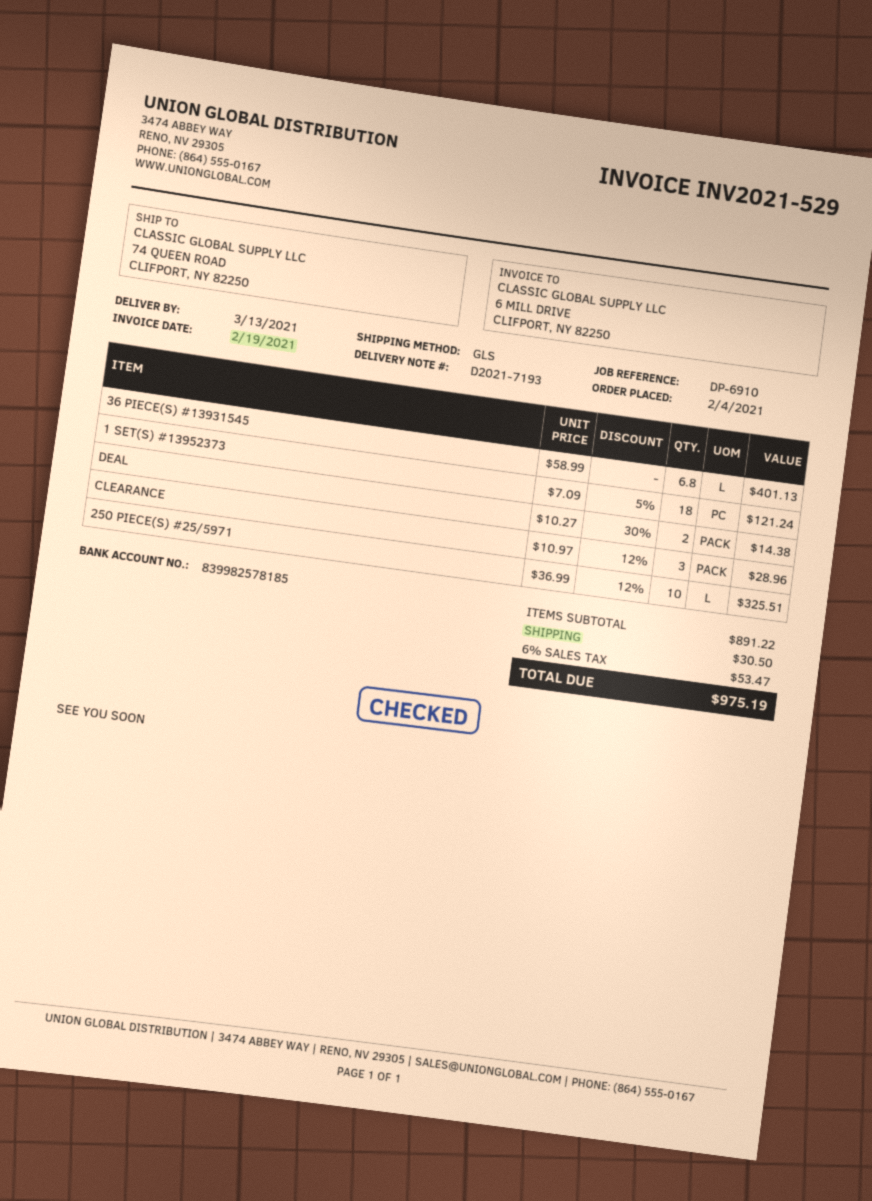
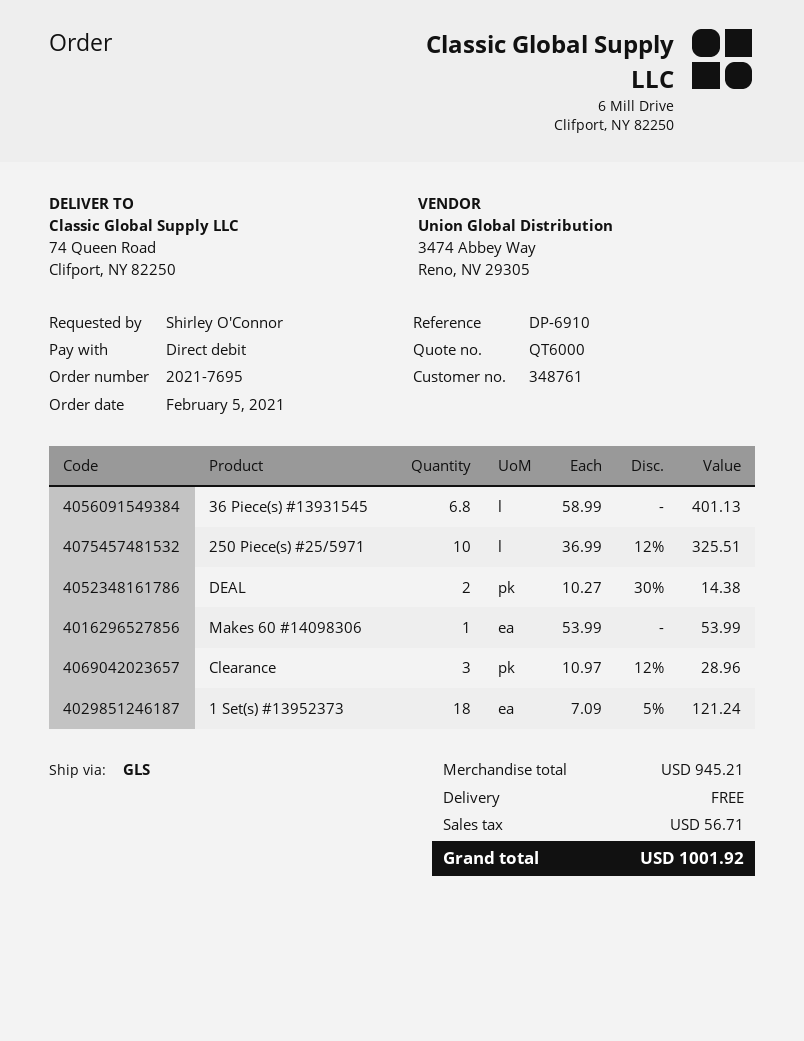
order date: 2021-02-04 -> 2021-02-05
Makes 60 #14098306: none -> 1 x 53.99 = 53.99
subtotal: 891.22 -> 945.21
shipping: 30.50 -> 0.00
tax: 53.47 -> 56.71
total: 975.19 -> 1001.92

